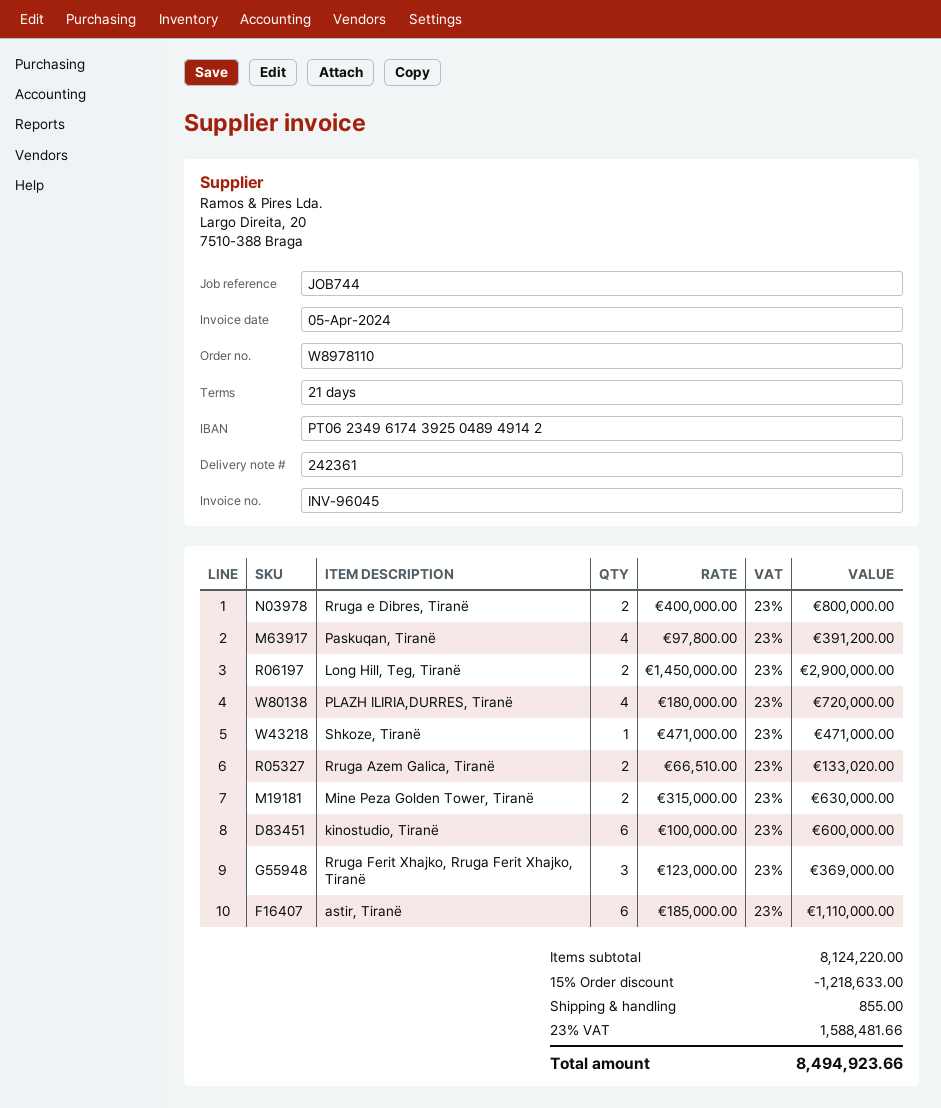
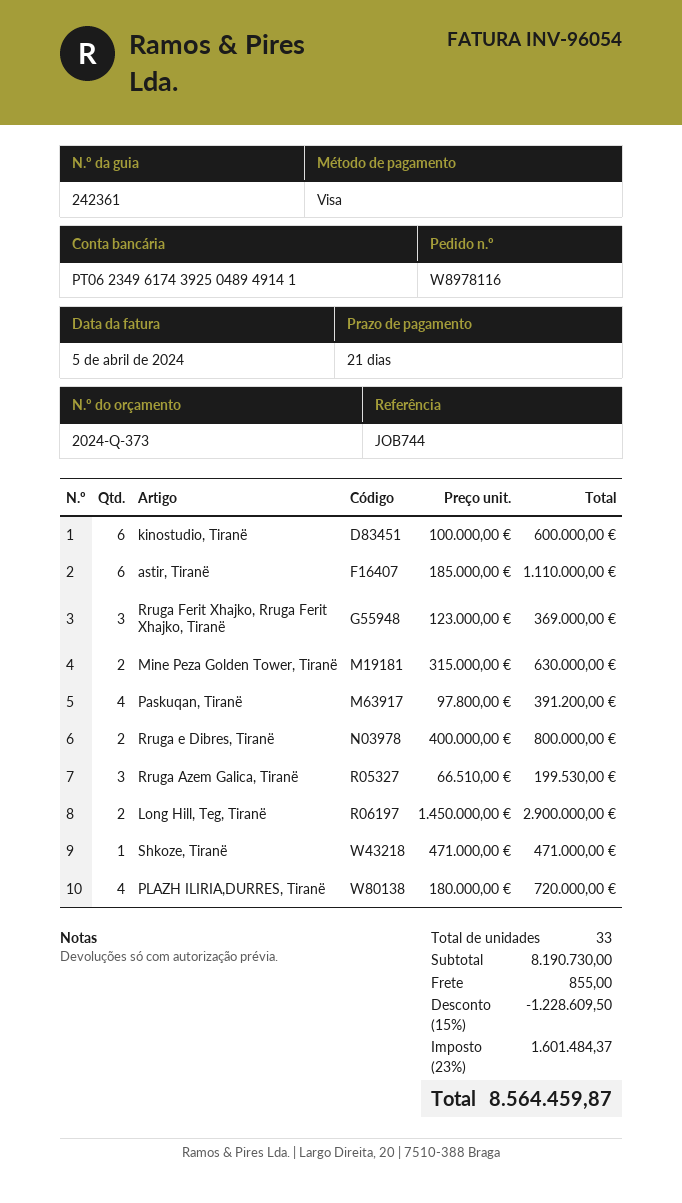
order number: W8978110 -> W8978116
invoice number: INV-96045 -> INV-96054
bank account: PT06234961743925048949142 -> PT06234961743925048949141
Rruga Azem Galica, Tiranë: 2 x 66510.00 = 133020.00 -> 3 x 66510.00 = 199530.00
subtotal: 8124220.00 -> 8190730.00
discount: 15% = 1218633.00 -> 15% = 1228609.50
tax: 23% = 1588481.66 -> 23% = 1601484.37
total: 8494923.66 -> 8564459.87

